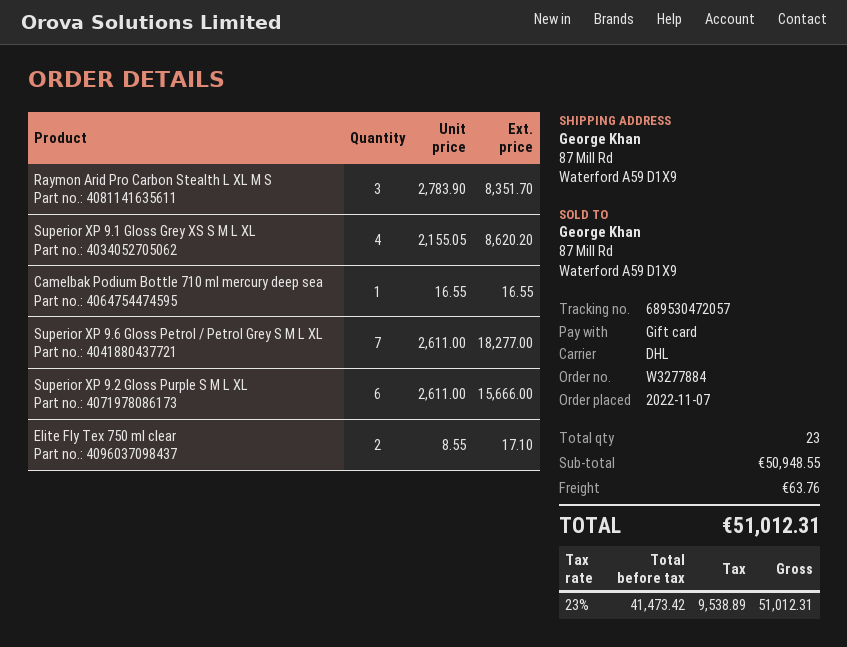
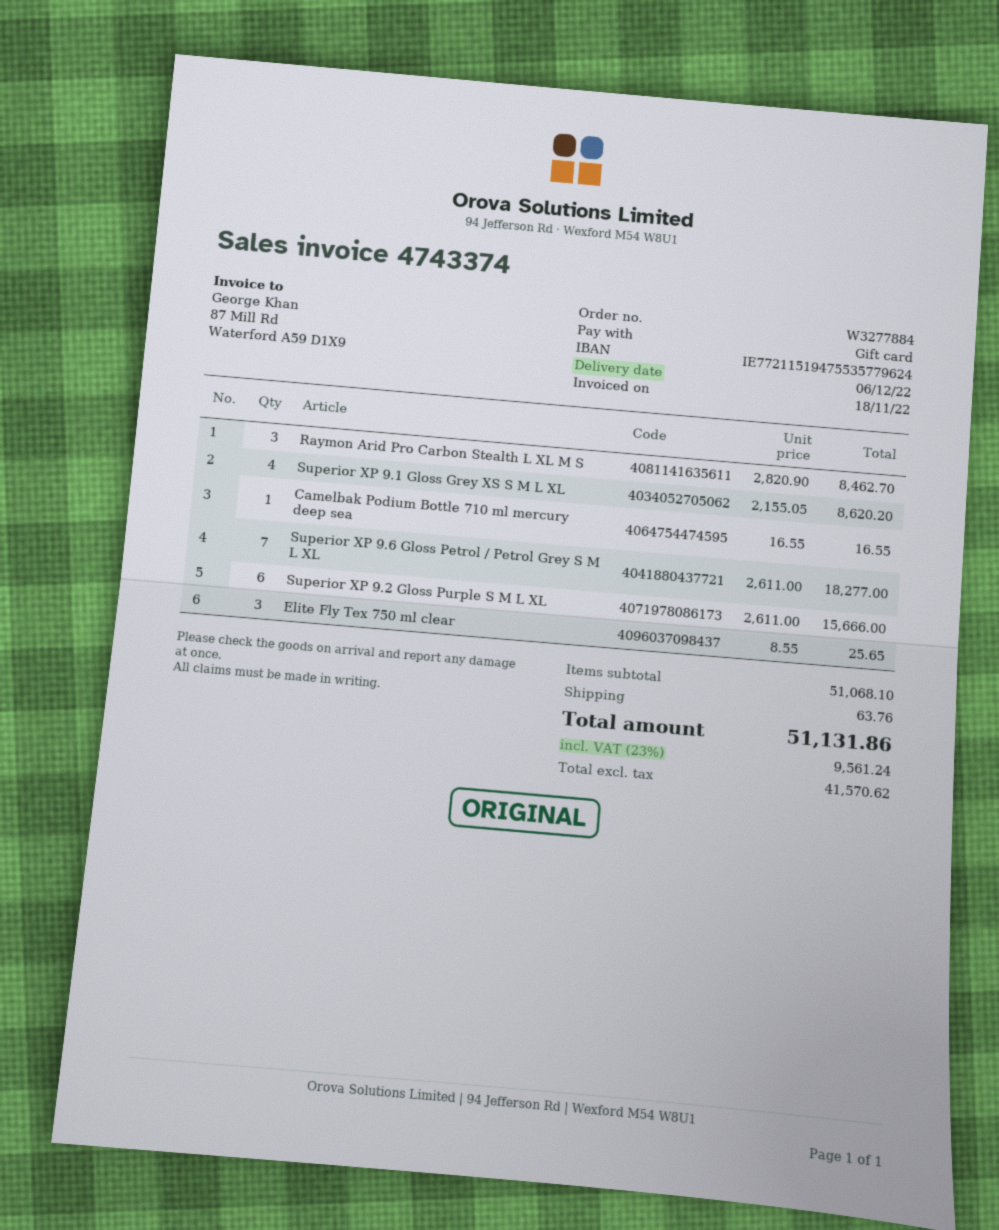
Raymon Arid Pro Carbon Stealth L XL M S: 3 x 2783.90 = 8351.70 -> 3 x 2820.90 = 8462.70
Elite Fly Tex 750 ml clear: 2 x 8.55 = 17.10 -> 3 x 8.55 = 25.65
subtotal: 50948.55 -> 51068.10
net: 41473.42 -> 41570.62
tax: 23% = 9538.89 -> 23% = 9561.24
total: 51012.31 -> 51131.86

